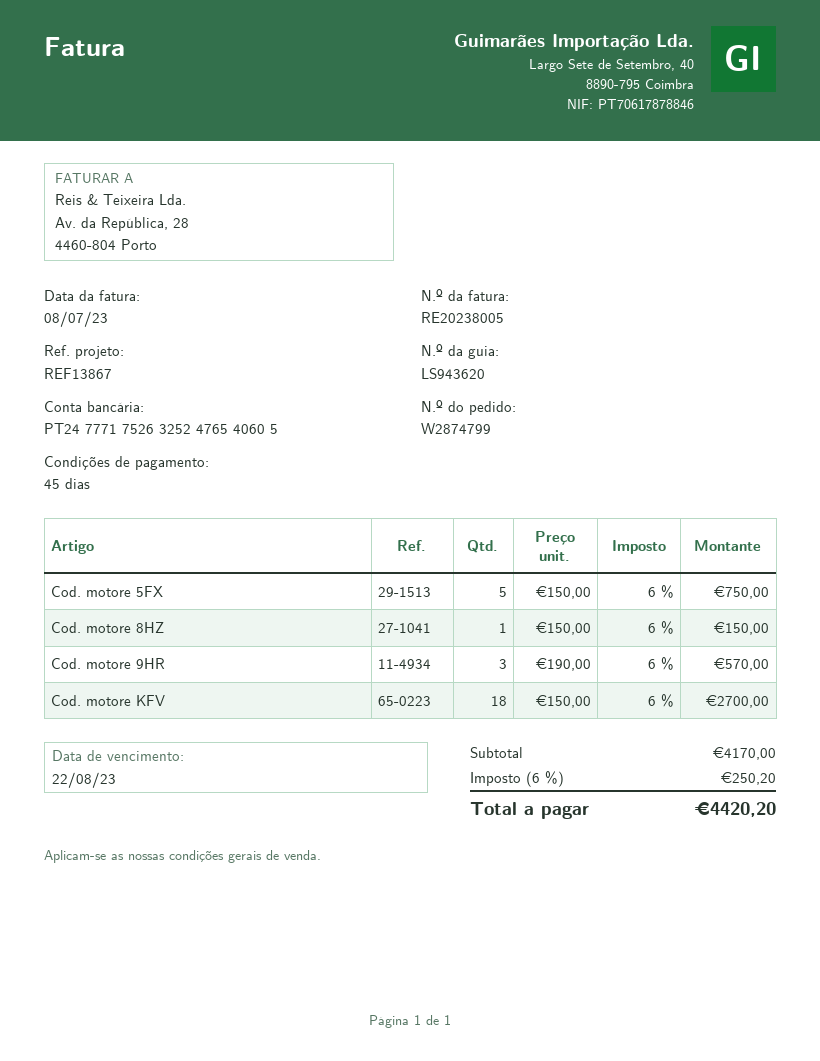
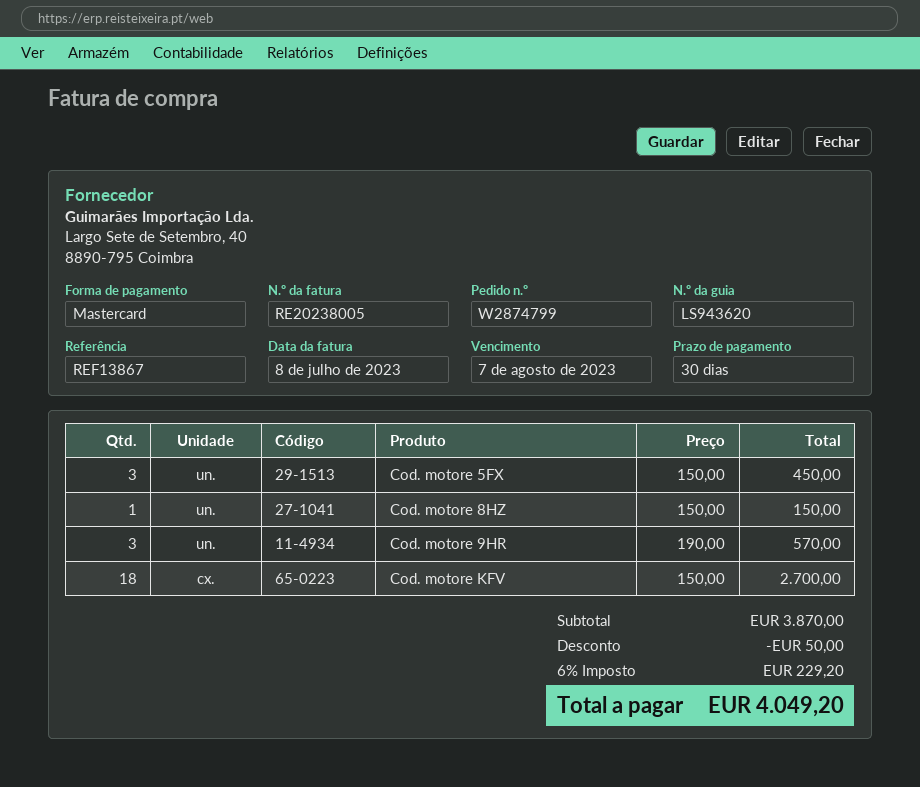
payment terms: 45 days -> 30 days
due date: 2023-08-22 -> 2023-08-07
Cod. motore 5FX: 5 x 150.00 = 750.00 -> 3 x 150.00 = 450.00
subtotal: 4170.00 -> 3870.00
discount: none -> 50.00
tax: 6% = 250.20 -> 6% = 229.20
total: 4420.20 -> 4049.20

